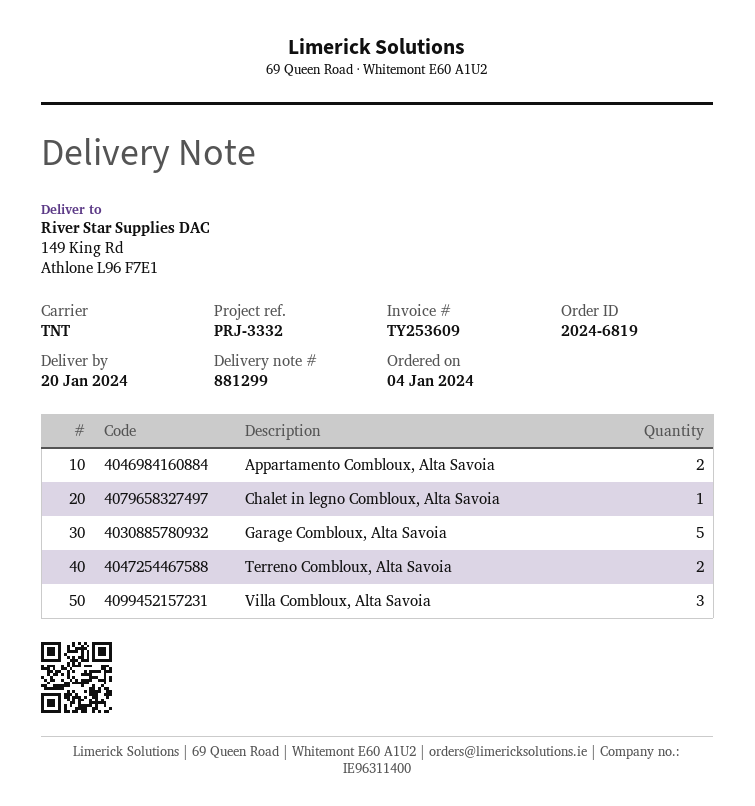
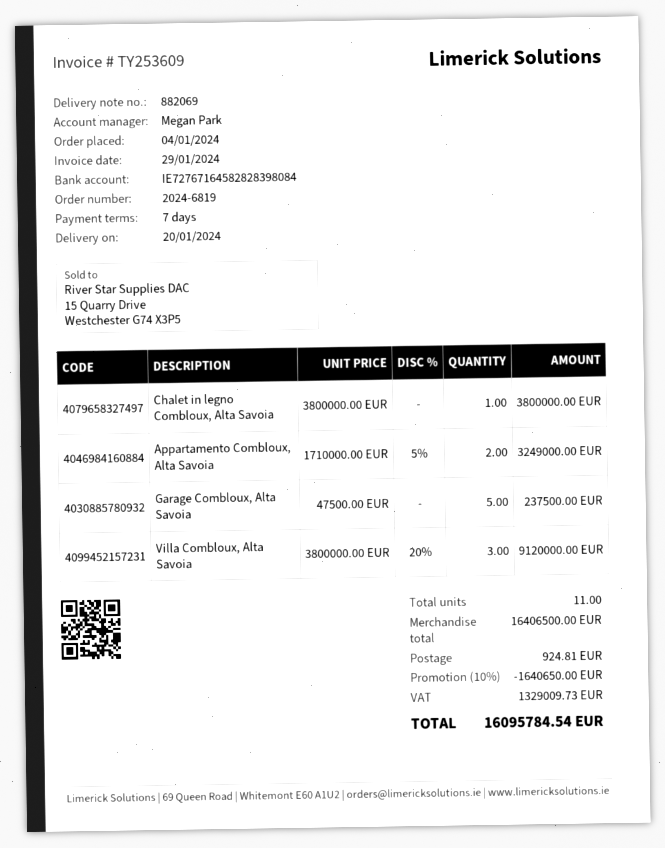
delivery note number: 881299 -> 882069
Terreno Combloux, Alta Savoia: 2 -> none

